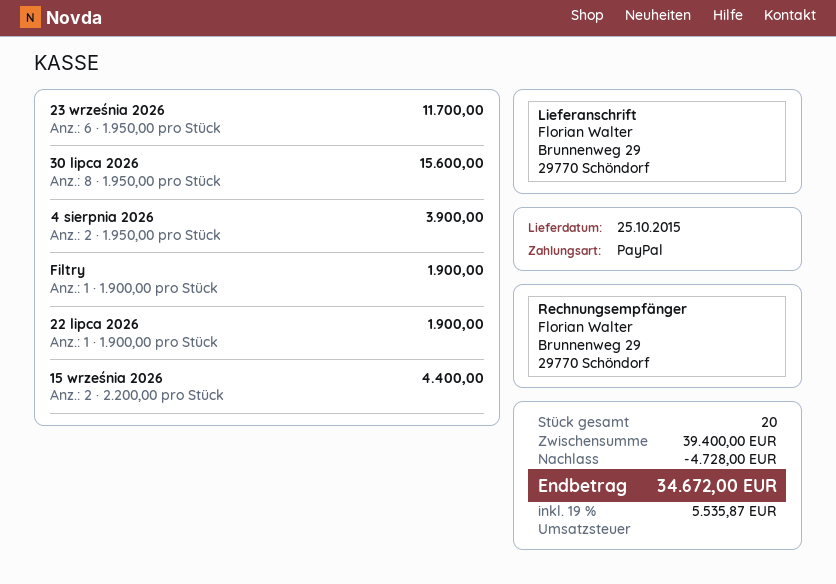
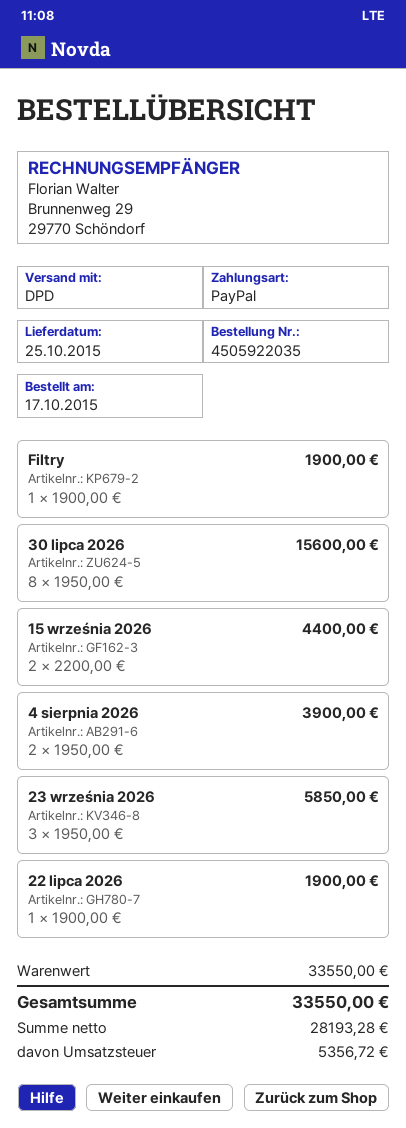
23 września 2026: 6 x 1950.00 = 11700.00 -> 3 x 1950.00 = 5850.00
subtotal: 39400.00 -> 33550.00
discount: 4728.00 -> none
tax: 5535.87 -> 5356.72
total: 34672.00 -> 33550.00

